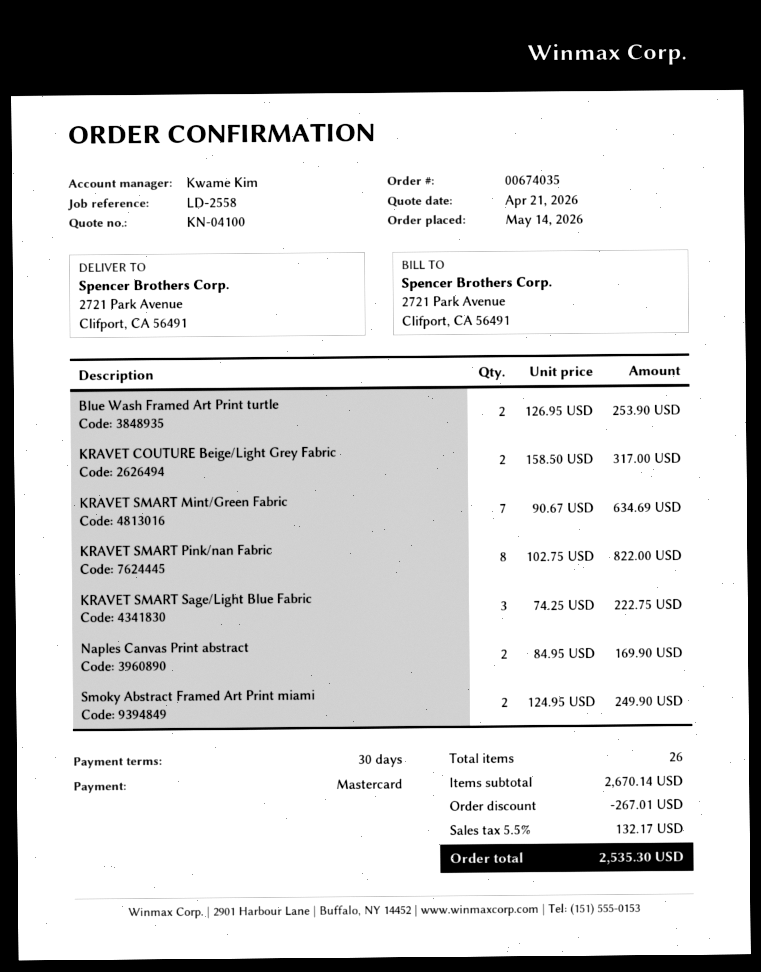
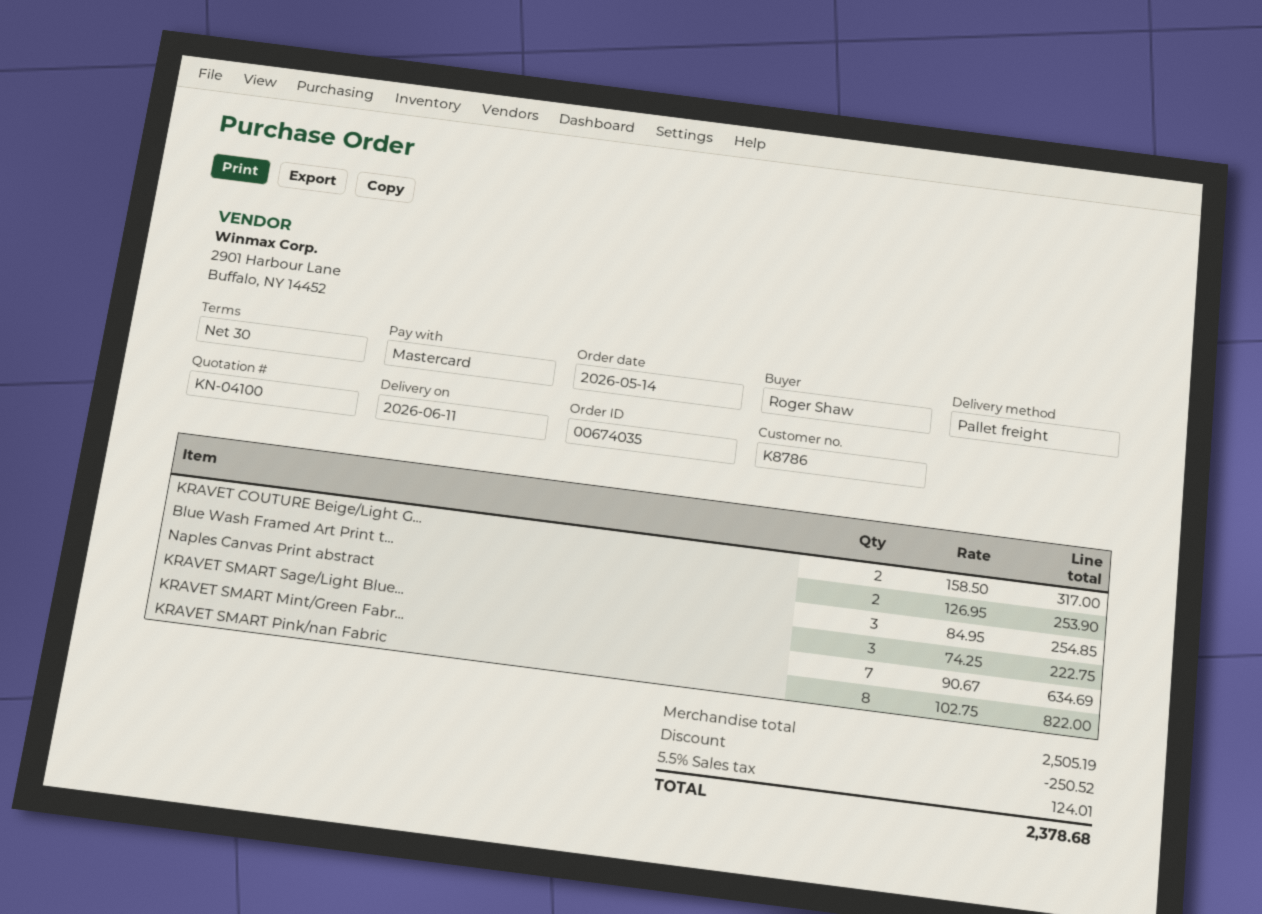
Naples Canvas Print abstract: 2 x 84.95 = 169.90 -> 3 x 84.95 = 254.85
Smoky Abstract Framed Art Print miami: 2 x 124.95 = 249.90 -> none
subtotal: 2670.14 -> 2505.19
discount: 267.01 -> 250.52
tax: 5.5% = 132.17 -> 5.5% = 124.01
total: 2535.30 -> 2378.68

